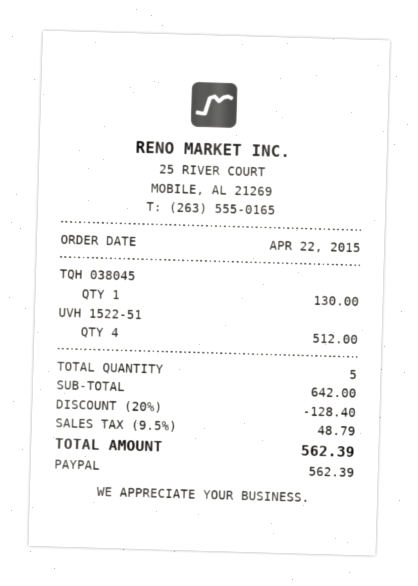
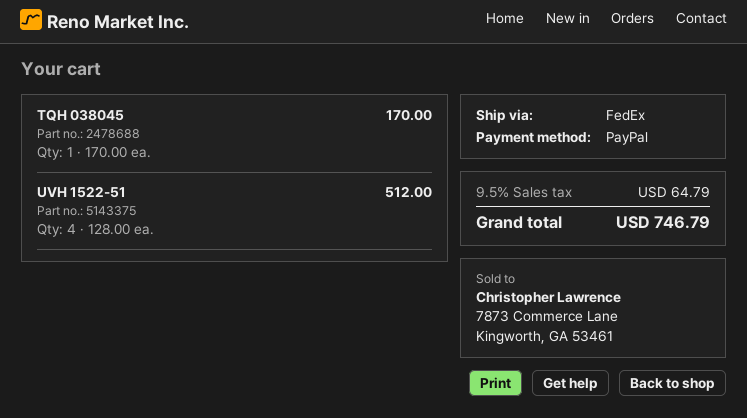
TQH 038045: 1 for 130.00 -> 1 for 170.00
discount: 20% = 128.40 -> none
tax: 9.5% = 48.79 -> 9.5% = 64.79
total: 562.39 -> 746.79

